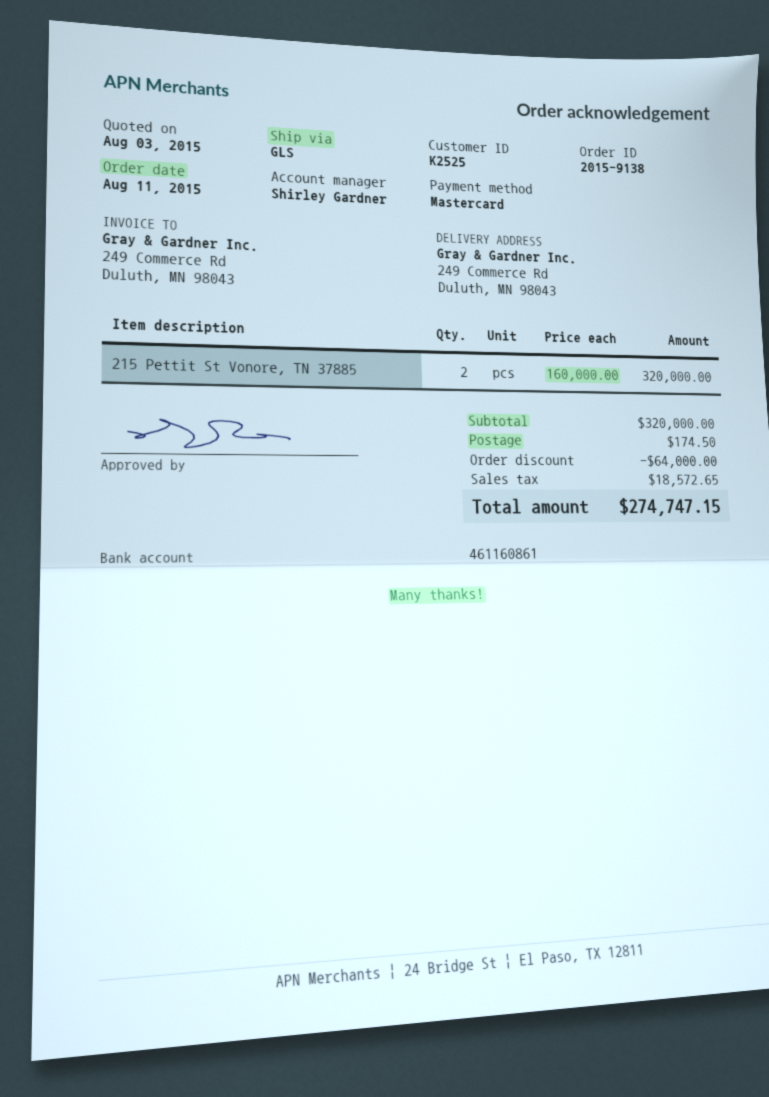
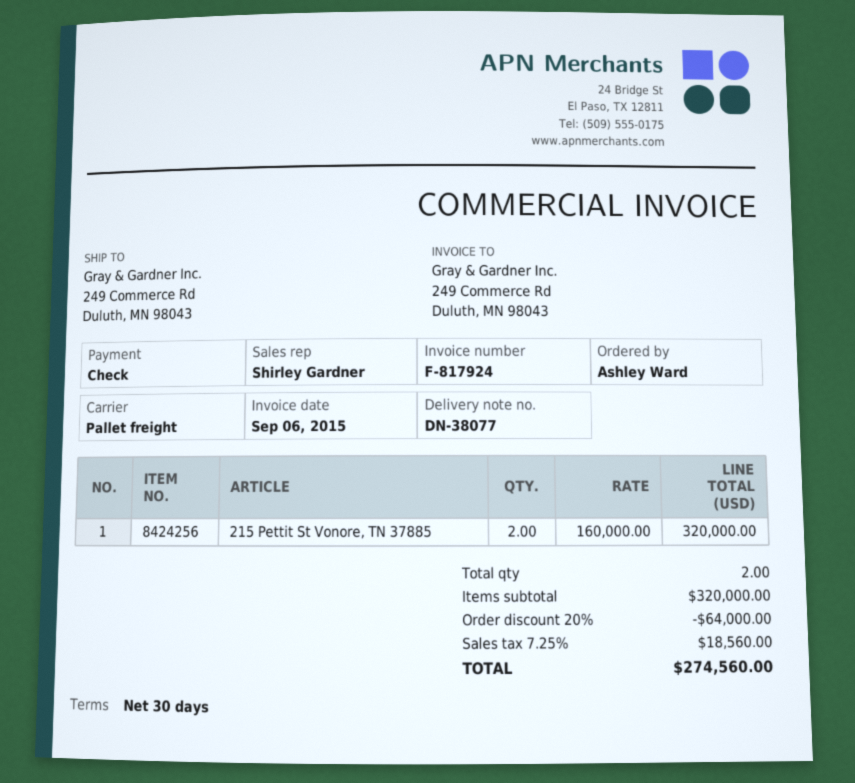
payment method: Mastercard -> cheque
shipping method: GLS -> pallet freight
shipping: 174.50 -> none
tax: 18572.65 -> 18560.00
total: 274747.15 -> 274560.00

